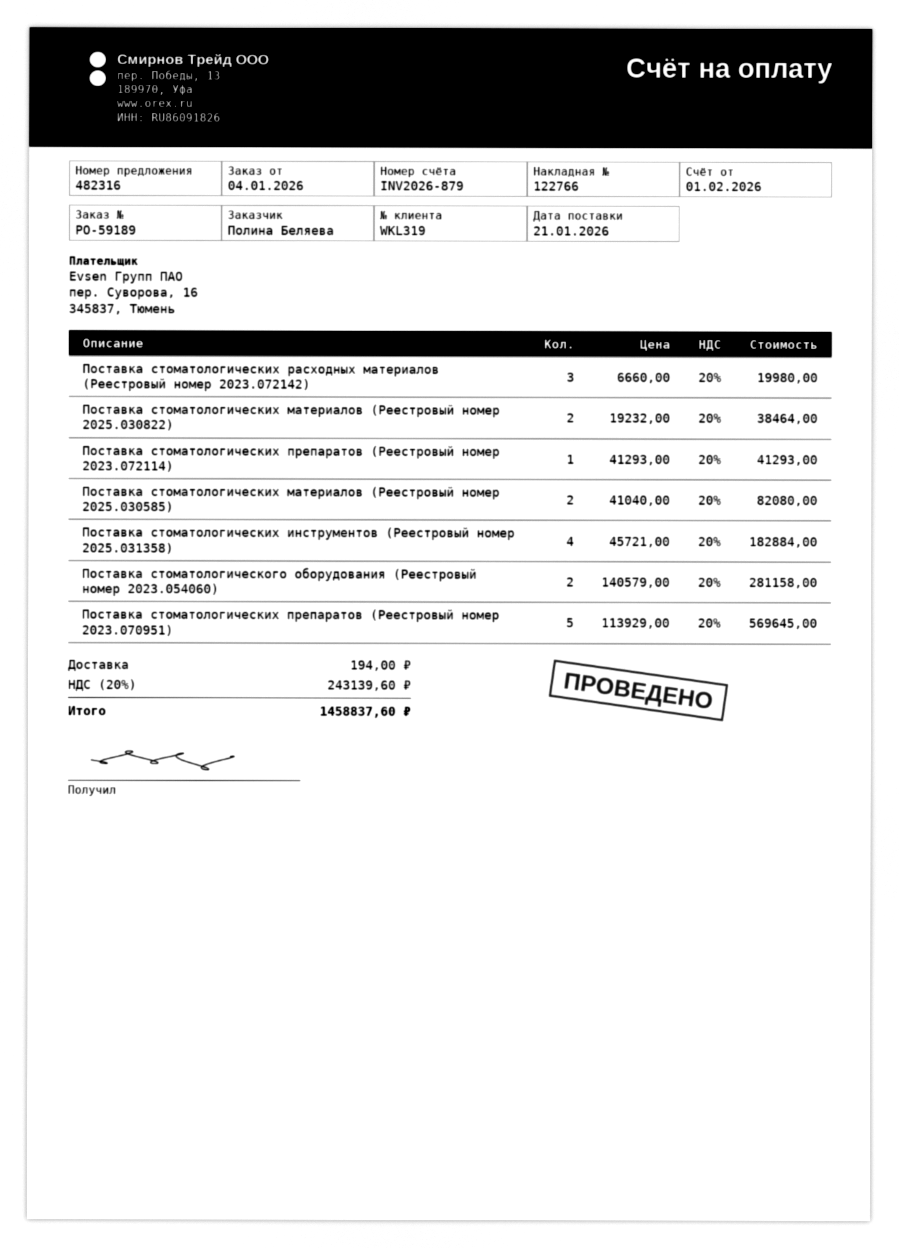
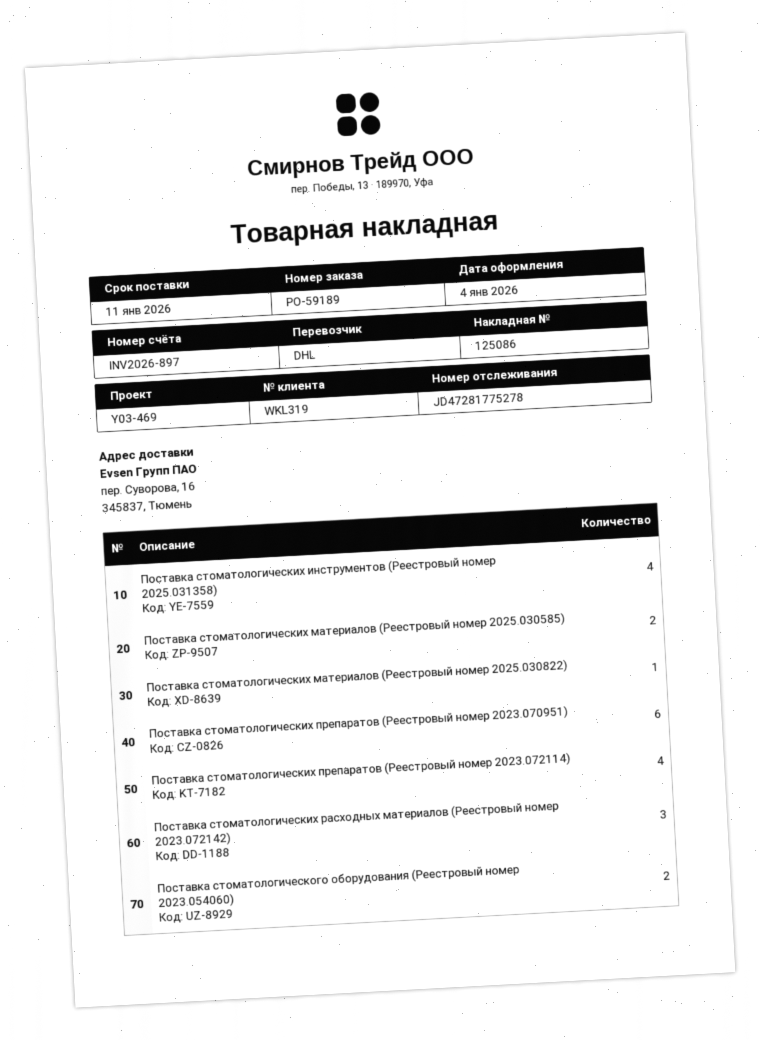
delivery note number: 122766 -> 125086
delivery date: 2026-01-21 -> 2026-01-11
invoice number: INV2026-879 -> INV2026-897
Поставка стоматологических материалов (Реестровый номер 2025.030822): 2 -> 1
Поставка стоматологических препаратов (Реестровый номер 2023.072114): 1 -> 4
Поставка стоматологических препаратов (Реестровый номер 2023.070951): 5 -> 6

